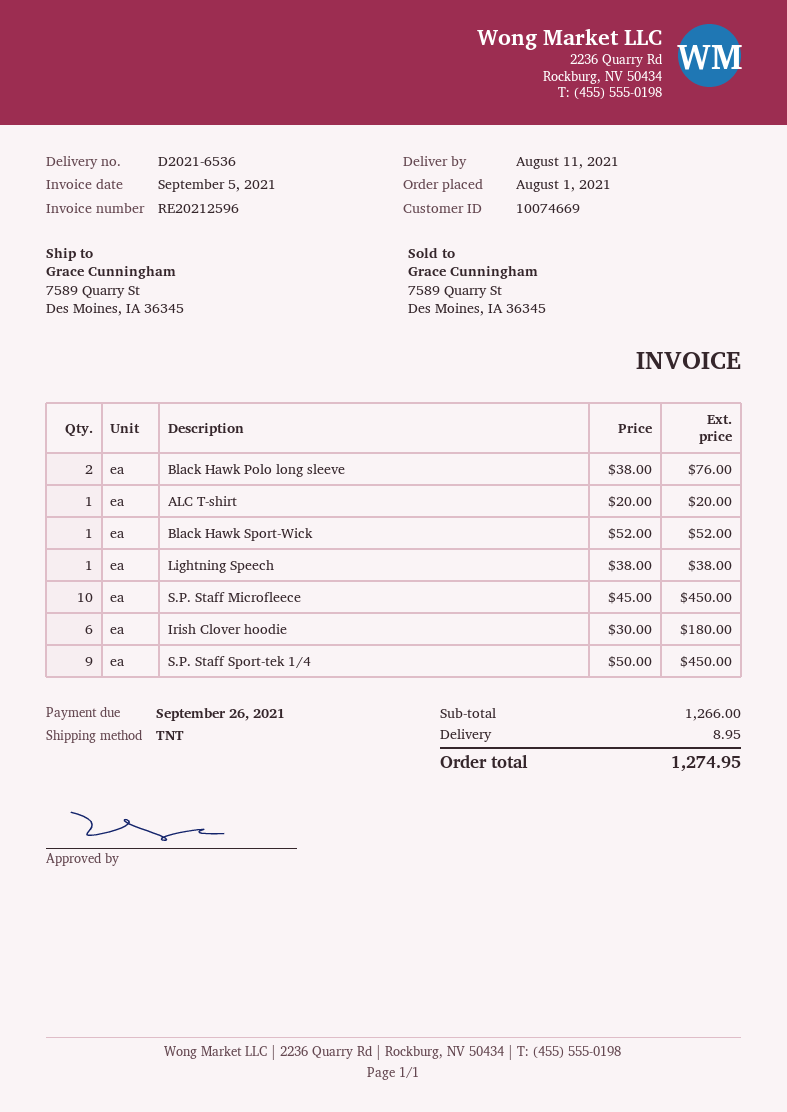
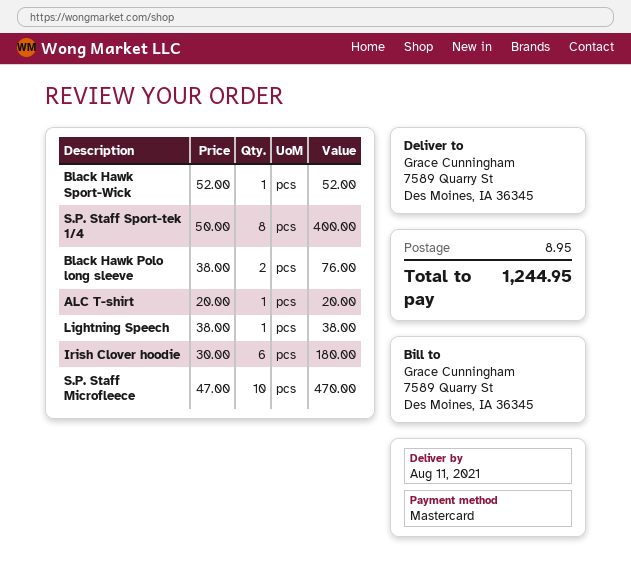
S.P. Staff Microfleece: 10 x 45.00 = 450.00 -> 10 x 47.00 = 470.00
S.P. Staff Sport-tek 1/4: 9 x 50.00 = 450.00 -> 8 x 50.00 = 400.00
total: 1274.95 -> 1244.95

